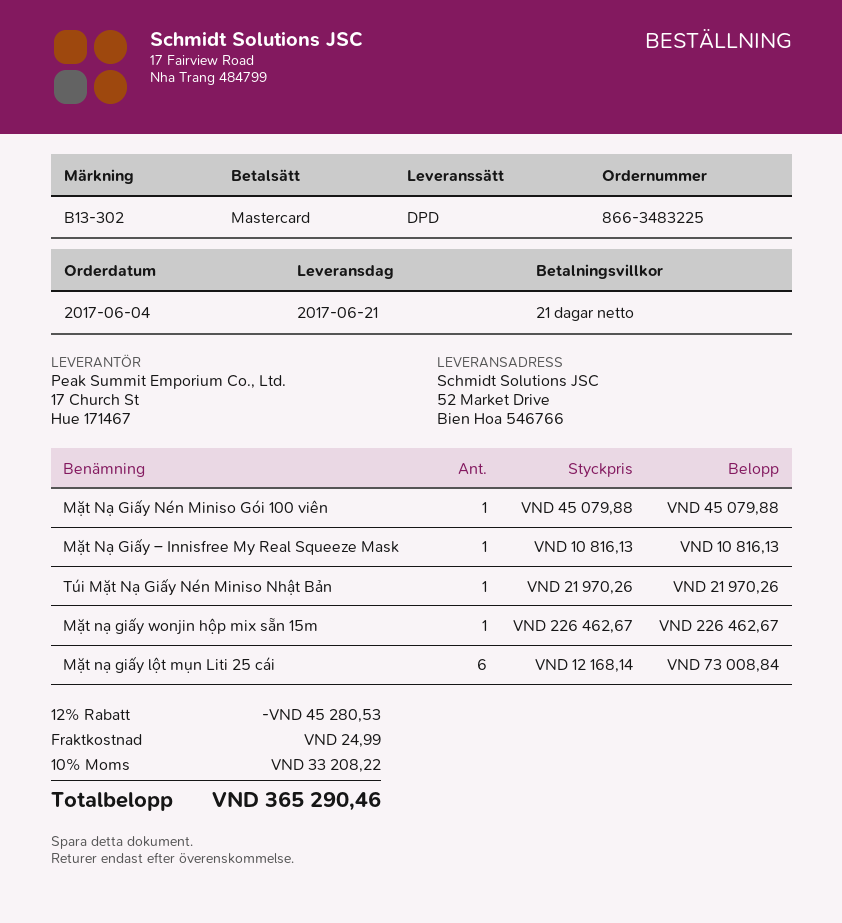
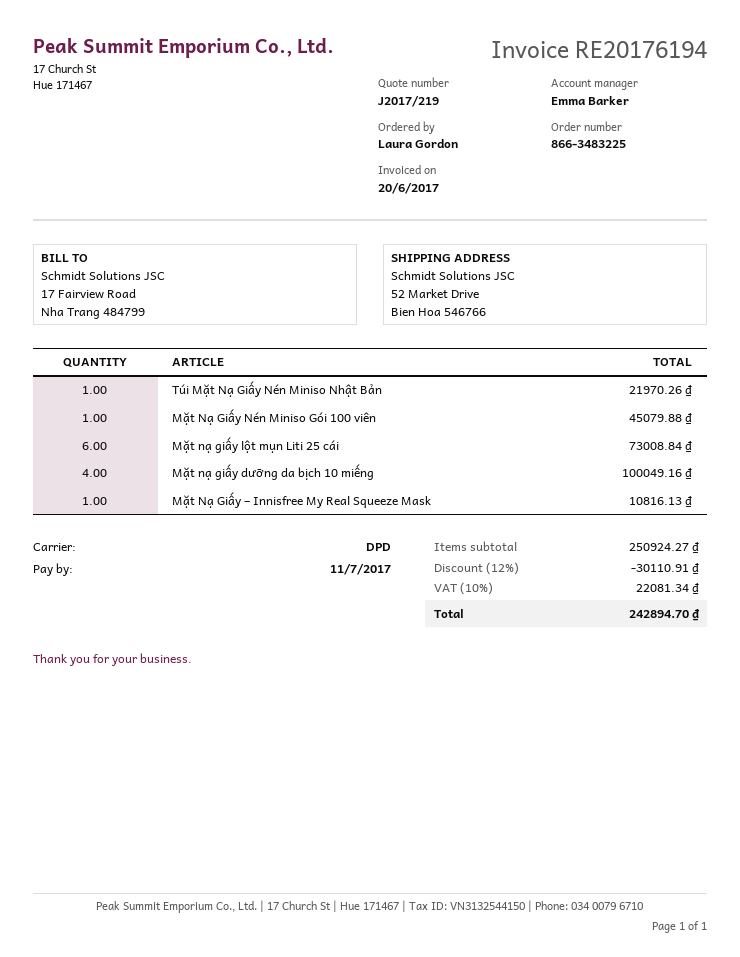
Mặt nạ giấy wonjin hộp mix sẵn 15m: 1 for 226462.67 -> none
Mặt nạ giấy dưỡng da bịch 10 miếng: none -> 4 for 100049.16
discount: 12% = 45280.53 -> 12% = 30110.91
shipping: 24.99 -> none
tax: 10% = 33208.22 -> 10% = 22081.34
total: 365290.46 -> 242894.70

